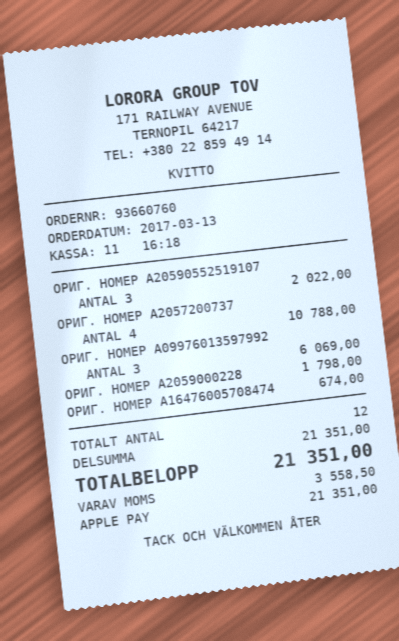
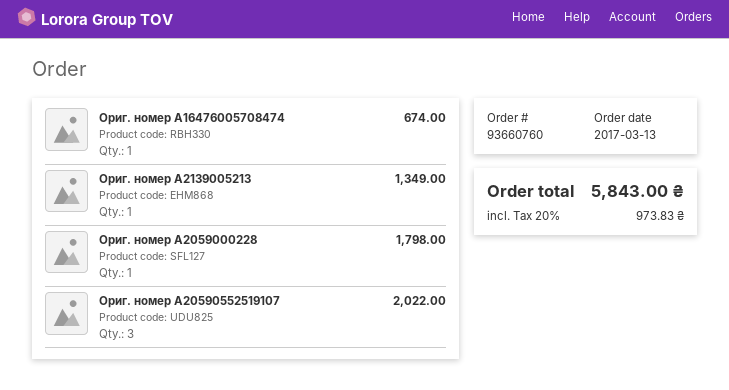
ОРИГ. НОМЕР A2057200737: 4 for 10788.00 -> none
ОРИГ. НОМЕР A09976013597992: 3 for 6069.00 -> none
Ориг. номер A2139005213: none -> 1 for 1349.00
tax: 3558.50 -> 973.83
total: 21351.00 -> 5843.00

